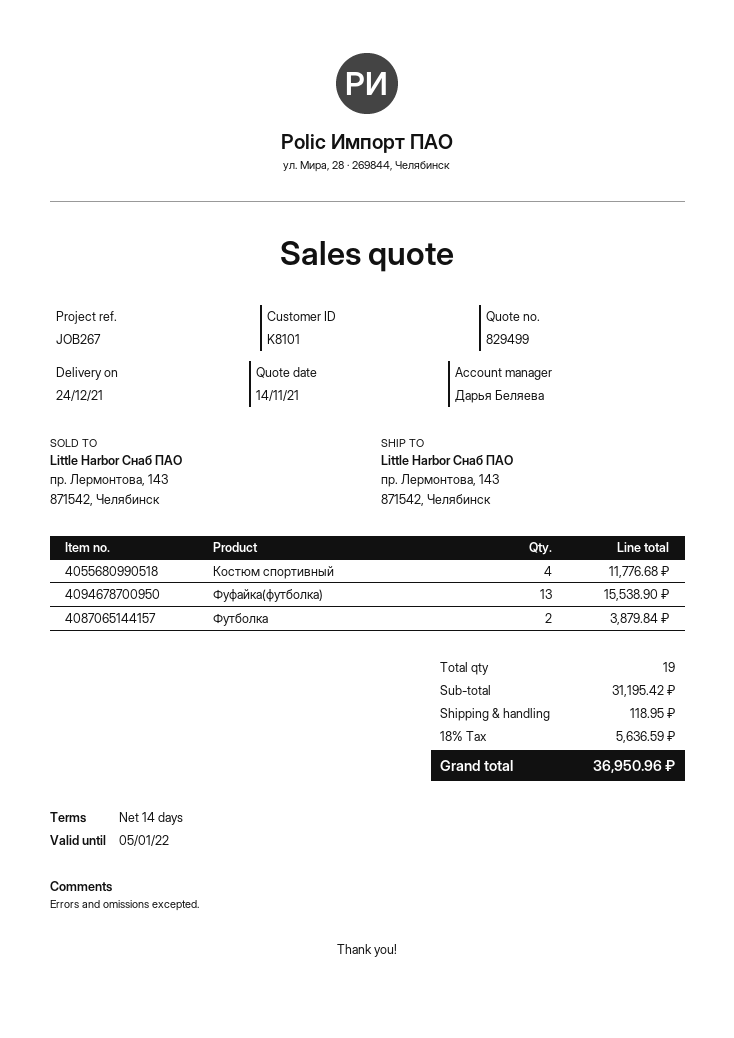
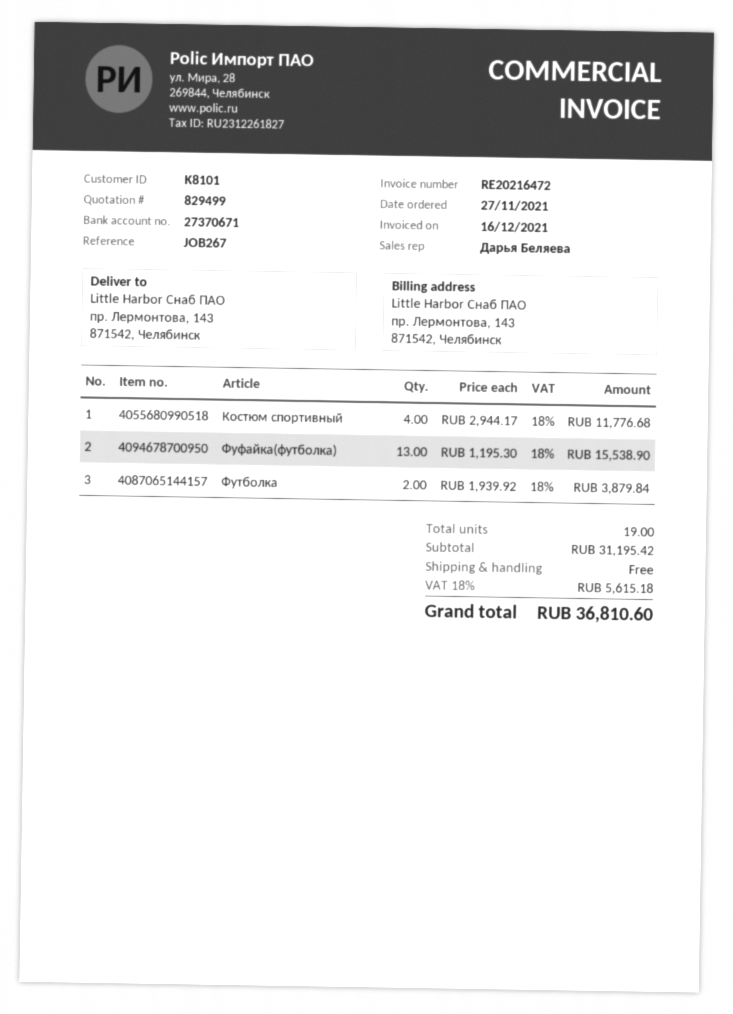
shipping: 118.95 -> 0.00
tax: 18% = 5636.59 -> 18% = 5615.18
total: 36950.96 -> 36810.60

